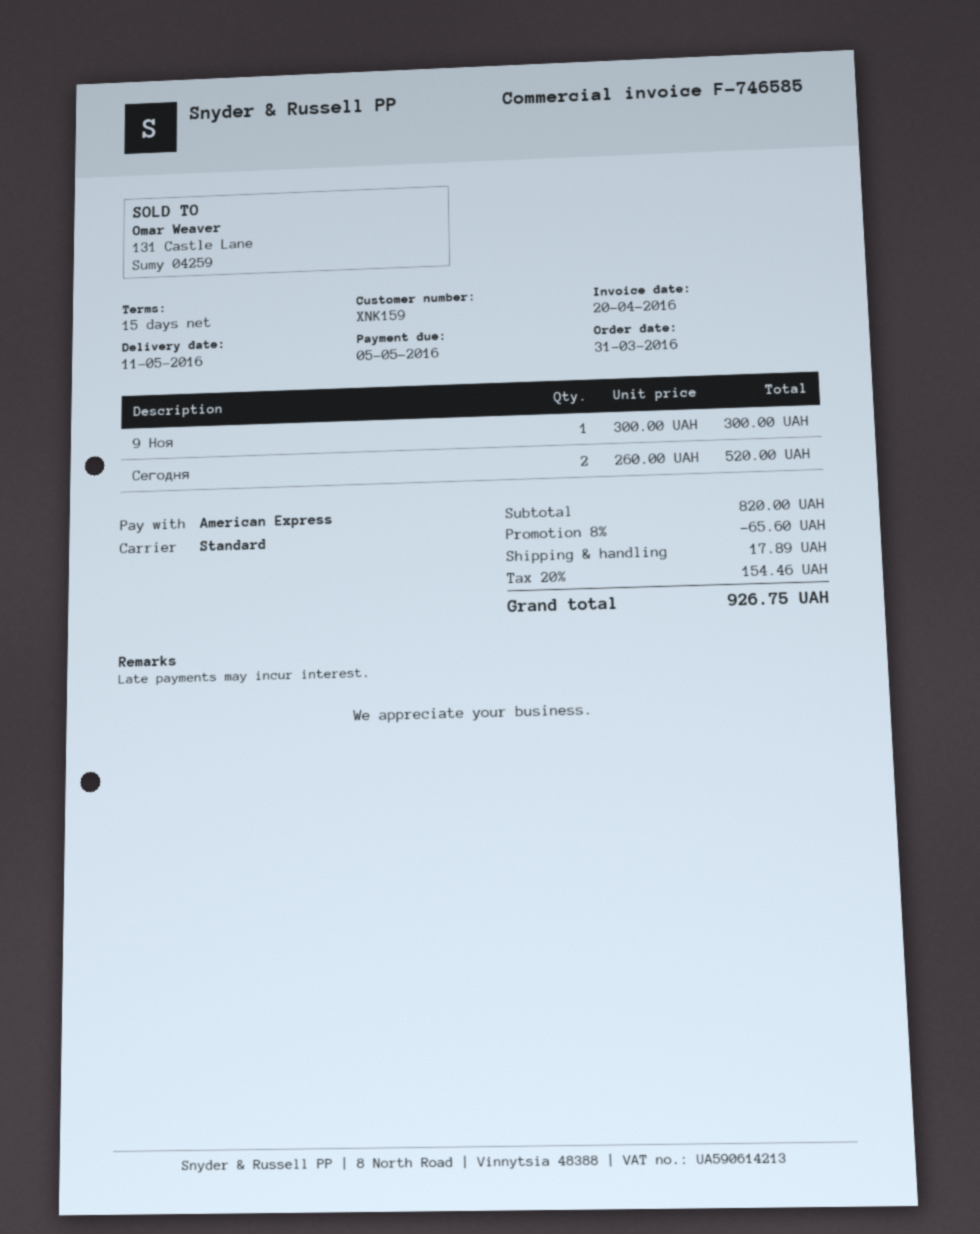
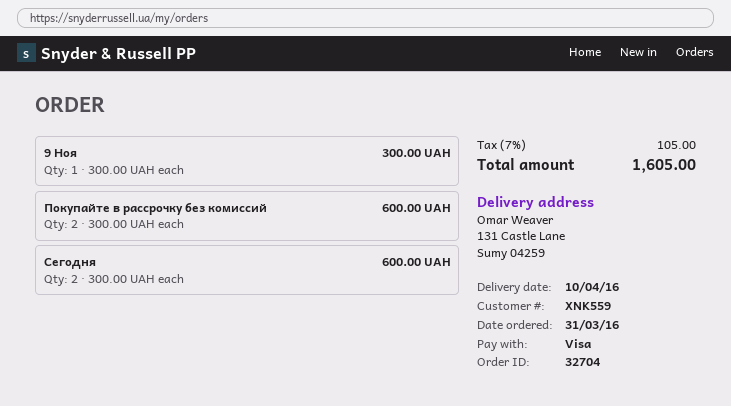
delivery date: 2016-05-11 -> 2016-04-10
customer number: XNK159 -> XNK559
payment method: American Express -> Visa
Сегодня: 2 x 260.00 = 520.00 -> 2 x 300.00 = 600.00
Покупайте в рассрочку без комиссий: none -> 2 x 300.00 = 600.00
discount: 8% = 65.60 -> none
shipping: 17.89 -> none
tax: 20% = 154.46 -> 7% = 105.00
total: 926.75 -> 1605.00

